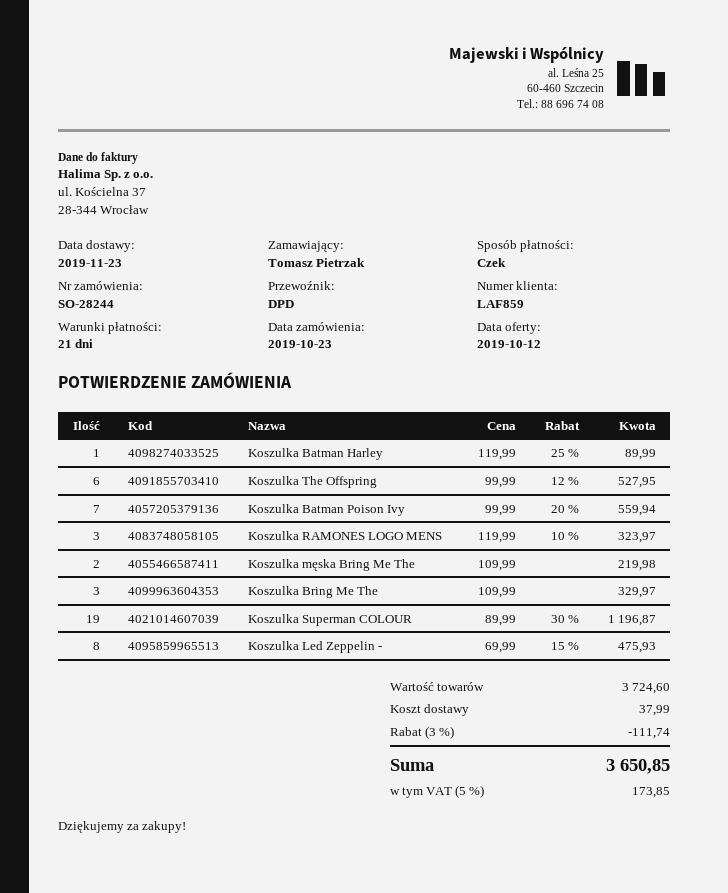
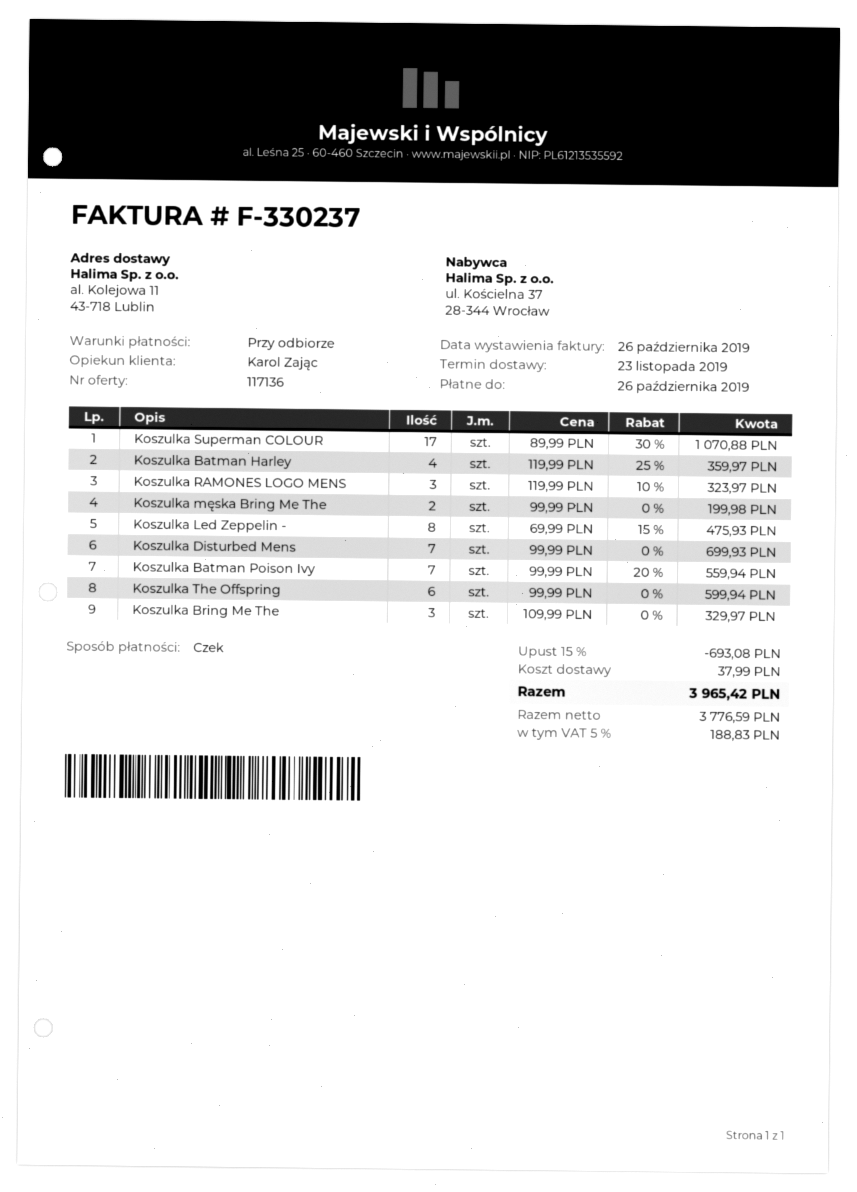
payment terms: 21 days -> on receipt
Koszulka Batman Harley: 1 x 119.99 - 25% = 89.99 -> 4 x 119.99 - 25% = 359.97
Koszulka The Offspring: 6 x 99.99 - 12% = 527.95 -> 6 x 99.99 = 599.94
Koszulka męska Bring Me The: 2 x 109.99 = 219.98 -> 2 x 99.99 = 199.98
Koszulka Superman COLOUR: 19 x 89.99 - 30% = 1196.87 -> 17 x 89.99 - 30% = 1070.88
Koszulka Disturbed Mens: none -> 7 x 99.99 = 699.93
discount: 3% = 111.74 -> 15% = 693.08
tax: 5% = 173.85 -> 5% = 188.83
total: 3650.85 -> 3965.42

